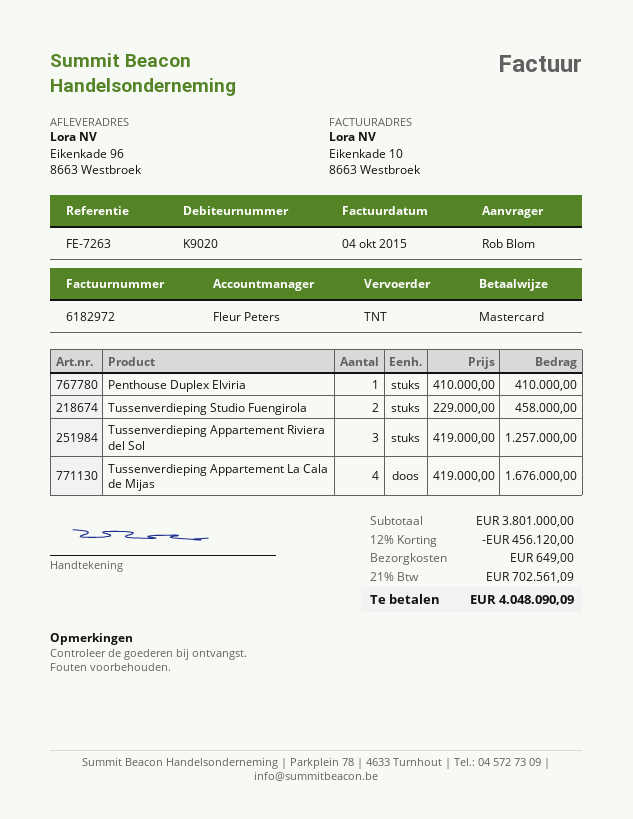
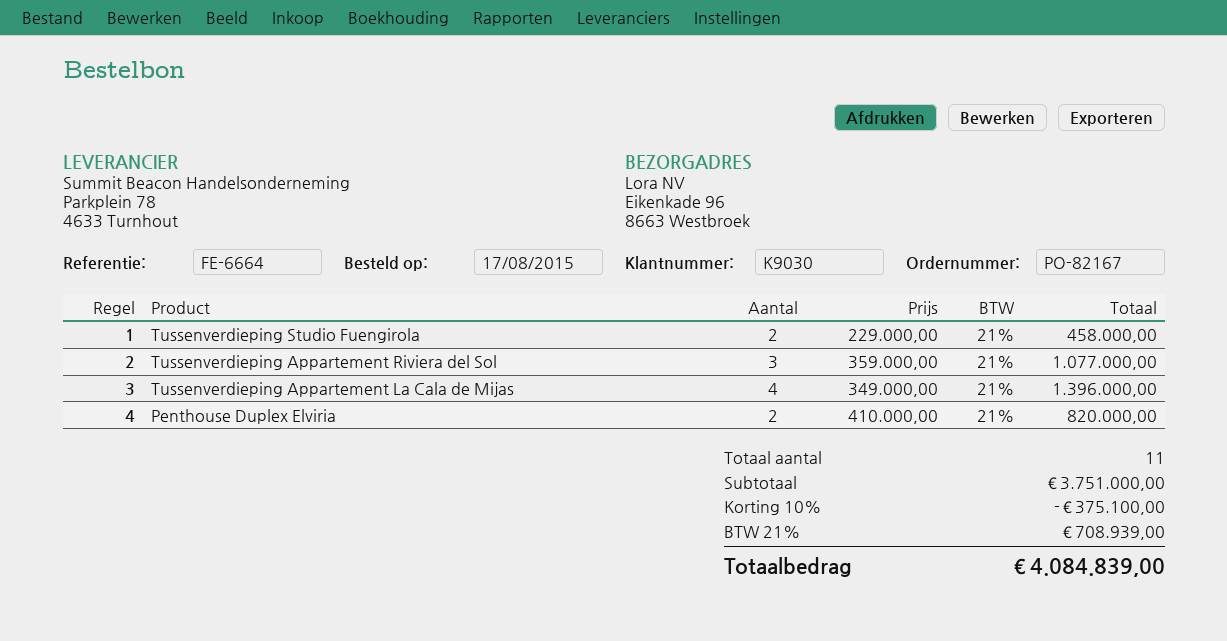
customer number: K9020 -> K9030
reference: FE-7263 -> FE-6664
Penthouse Duplex Elviria: 1 x 410000.00 = 410000.00 -> 2 x 410000.00 = 820000.00
Tussenverdieping Appartement Riviera del Sol: 3 x 419000.00 = 1257000.00 -> 3 x 359000.00 = 1077000.00
Tussenverdieping Appartement La Cala de Mijas: 4 x 419000.00 = 1676000.00 -> 4 x 349000.00 = 1396000.00
subtotal: 3801000.00 -> 3751000.00
discount: 12% = 456120.00 -> 10% = 375100.00
shipping: 649.00 -> none
tax: 21% = 702561.09 -> 21% = 708939.00
total: 4048090.09 -> 4084839.00

